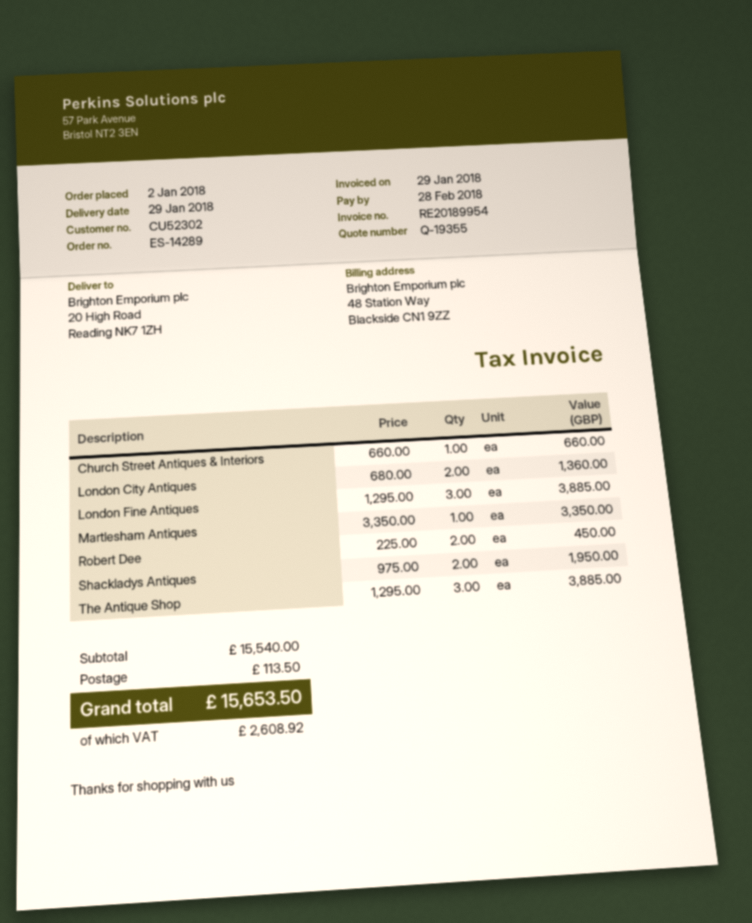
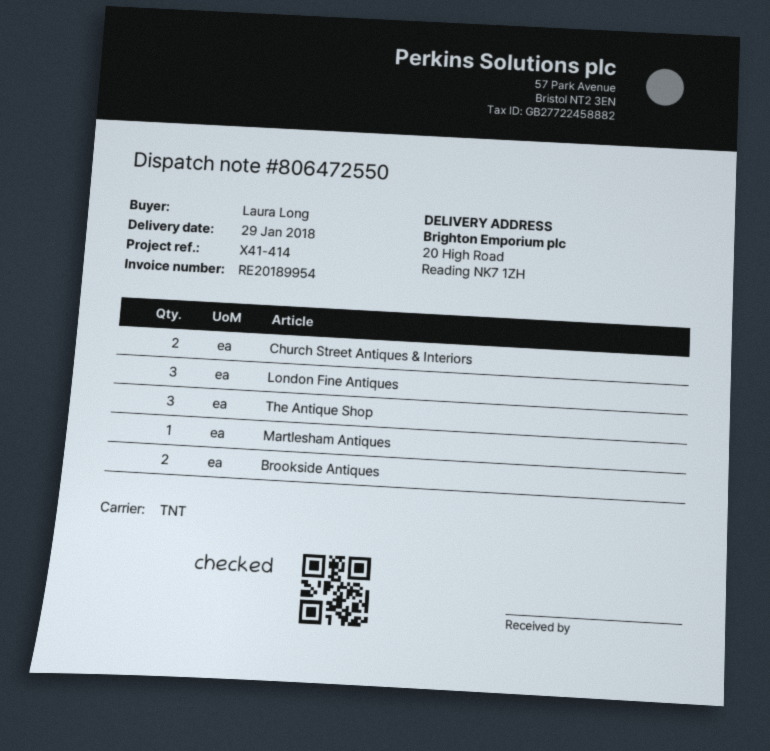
Church Street Antiques & Interiors: 1 -> 2
London City Antiques: 2 -> none
Robert Dee: 2 -> none
Shackladys Antiques: 2 -> none
Brookside Antiques: none -> 2

